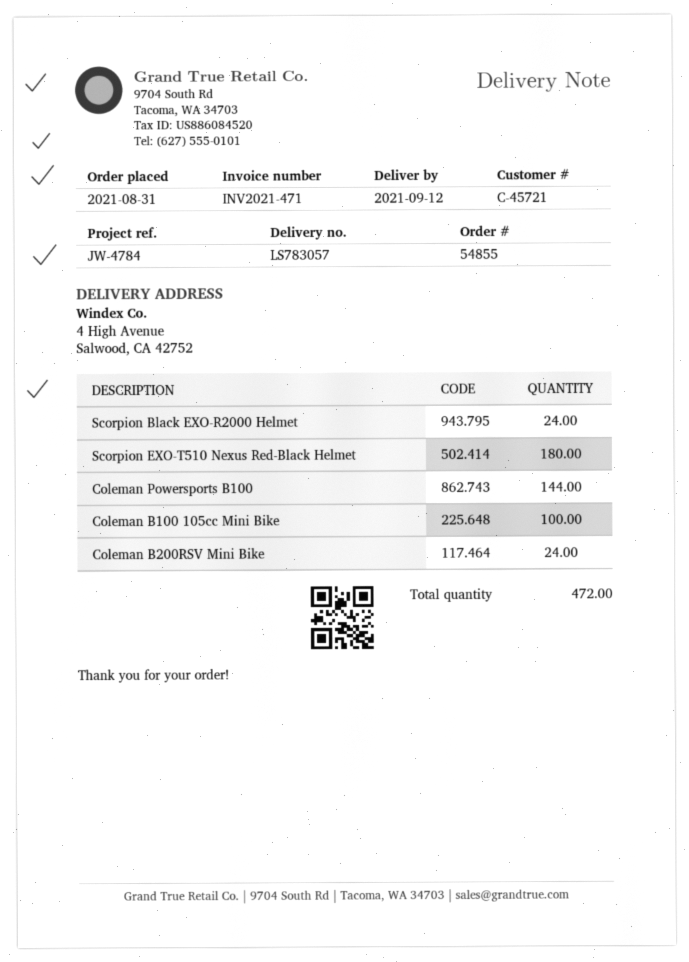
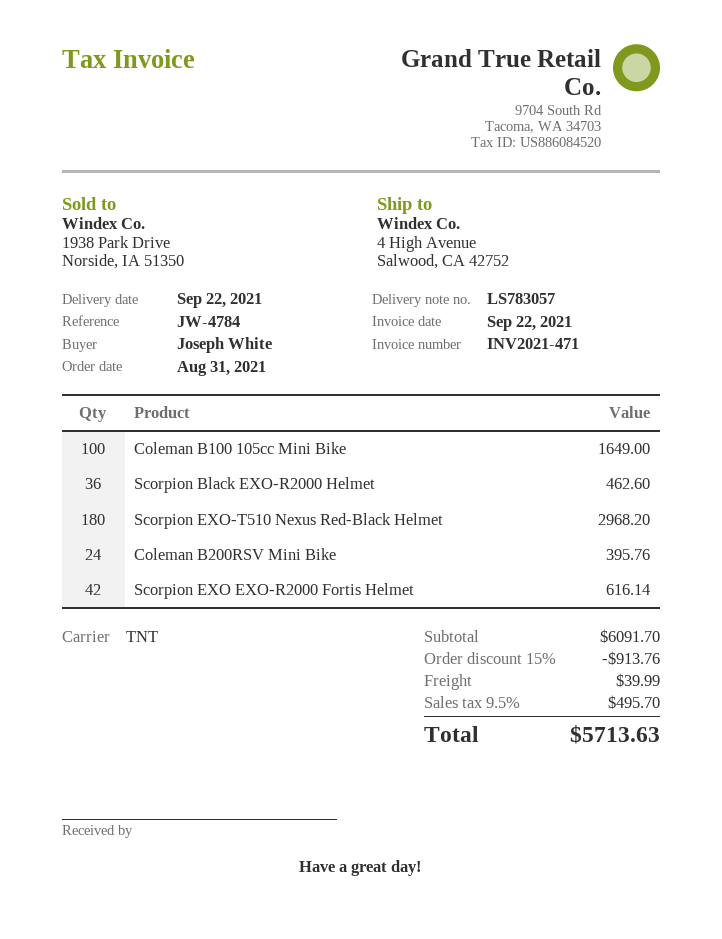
delivery date: 2021-09-12 -> 2021-09-22
Scorpion Black EXO-R2000 Helmet: 24 -> 36
Coleman Powersports B100: 144 -> none
Scorpion EXO EXO-R2000 Fortis Helmet: none -> 42

